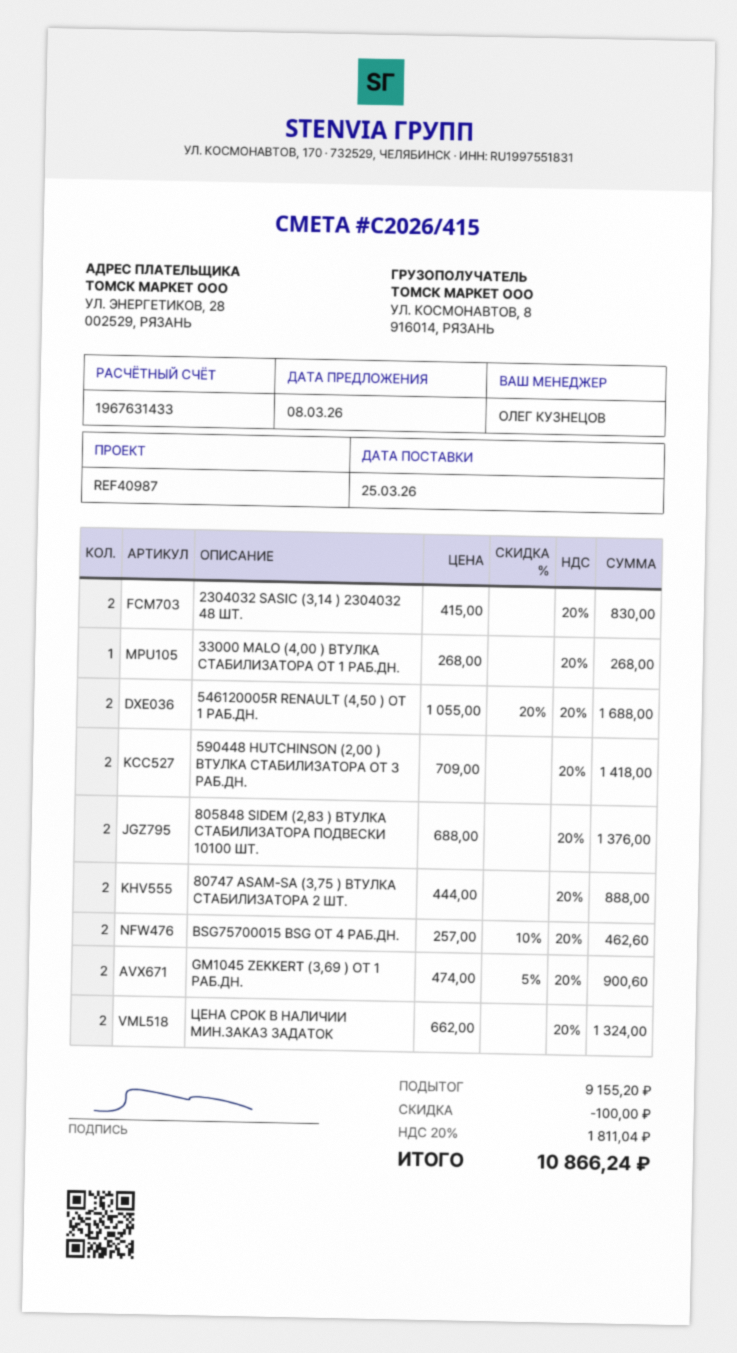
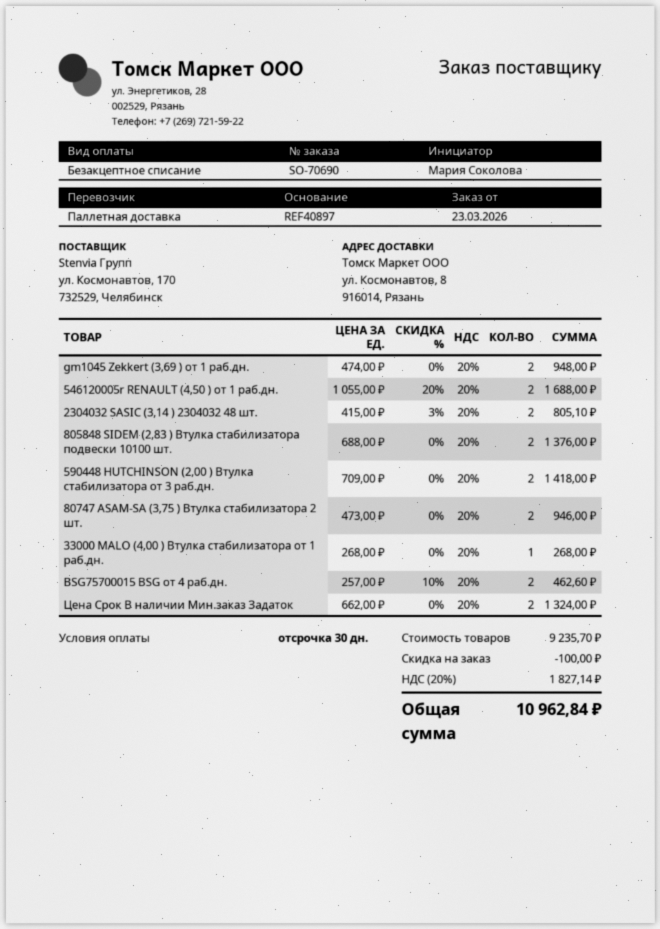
reference: REF40987 -> REF40897
2304032 SASIC (3,14 ) 2304032 48 ШТ.: 2 x 415.00 = 830.00 -> 2 x 415.00 - 3% = 805.10
80747 ASAM-SA (3,75 ) ВТУЛКА СТАБИЛИЗАТОРА 2 ШТ.: 2 x 444.00 = 888.00 -> 2 x 473.00 = 946.00
GM1045 ZEKKERT (3,69 ) ОТ 1 РАБ.ДН.: 2 x 474.00 - 5% = 900.60 -> 2 x 474.00 = 948.00
subtotal: 9155.20 -> 9235.70
tax: 20% = 1811.04 -> 20% = 1827.14
total: 10866.24 -> 10962.84

